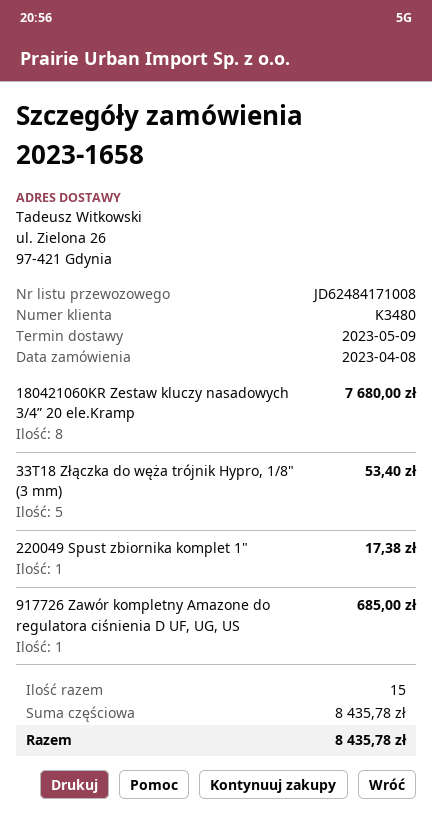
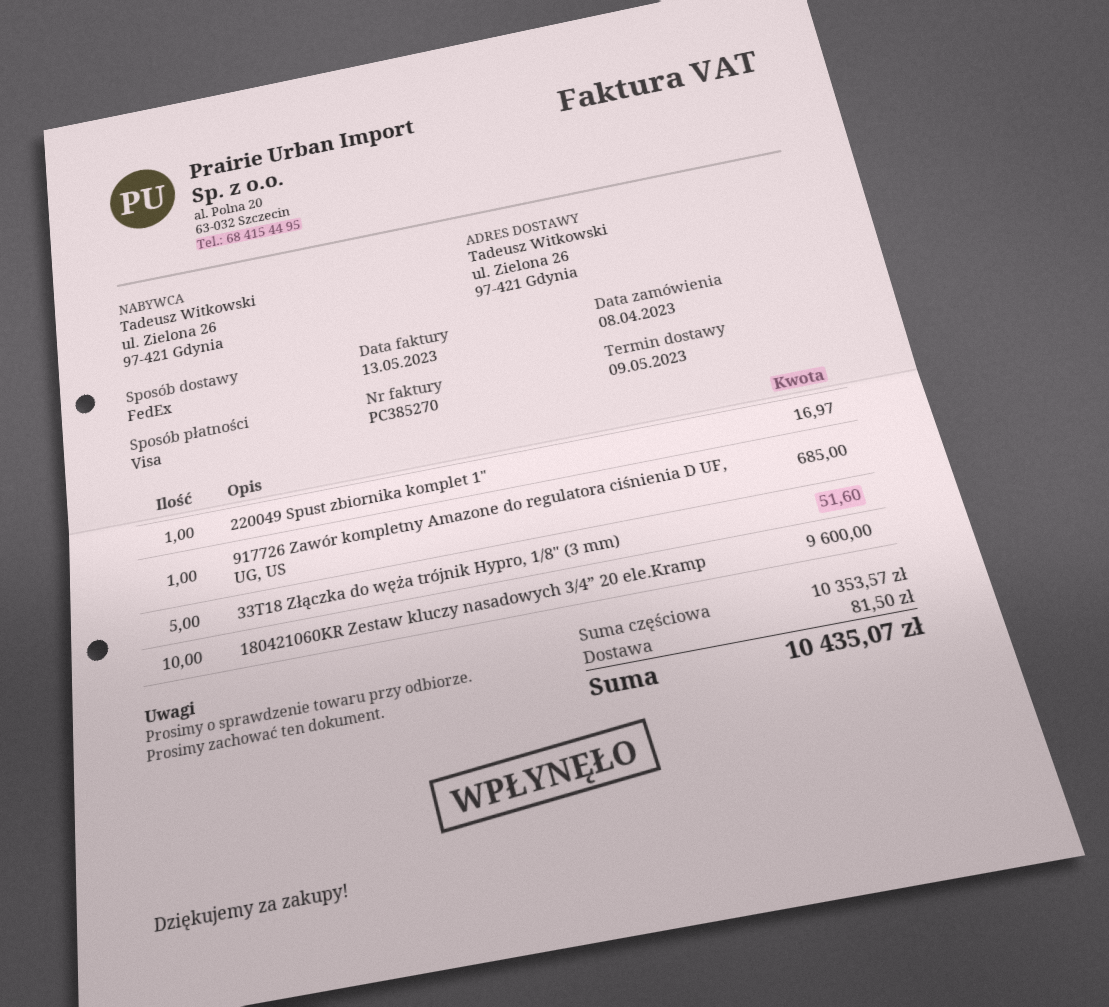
180421060KR Zestaw kluczy nasadowych 3/4” 20 ele.Kramp: 8 for 7680.00 -> 10 for 9600.00
33T18 Złączka do węża trójnik Hypro, 1/8" (3 mm): 5 for 53.40 -> 5 for 51.60
220049 Spust zbiornika komplet 1": 1 for 17.38 -> 1 for 16.97
subtotal: 8435.78 -> 10353.57
shipping: none -> 81.50
total: 8435.78 -> 10435.07

